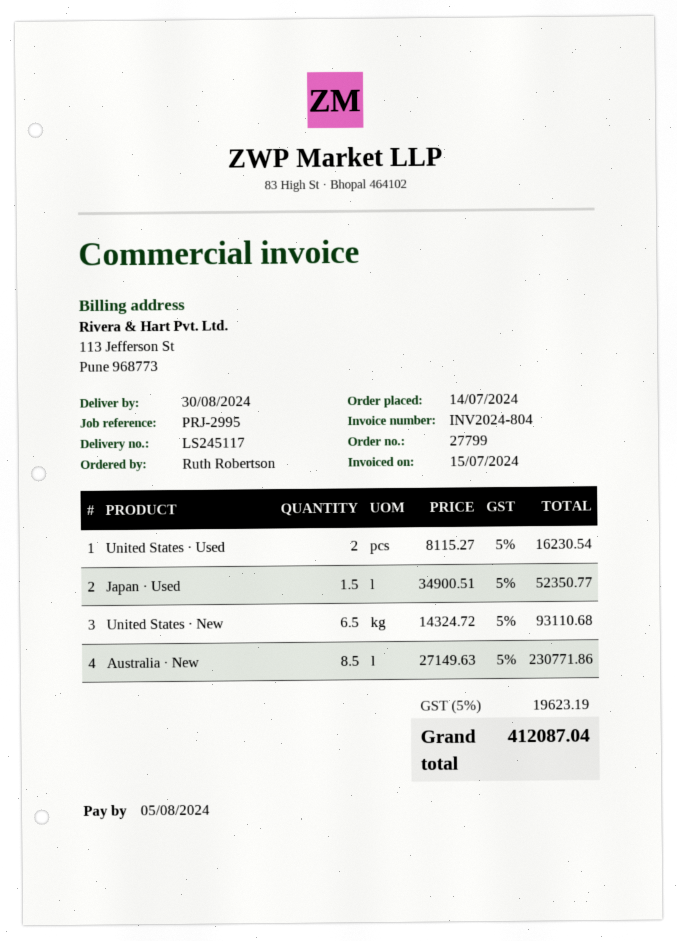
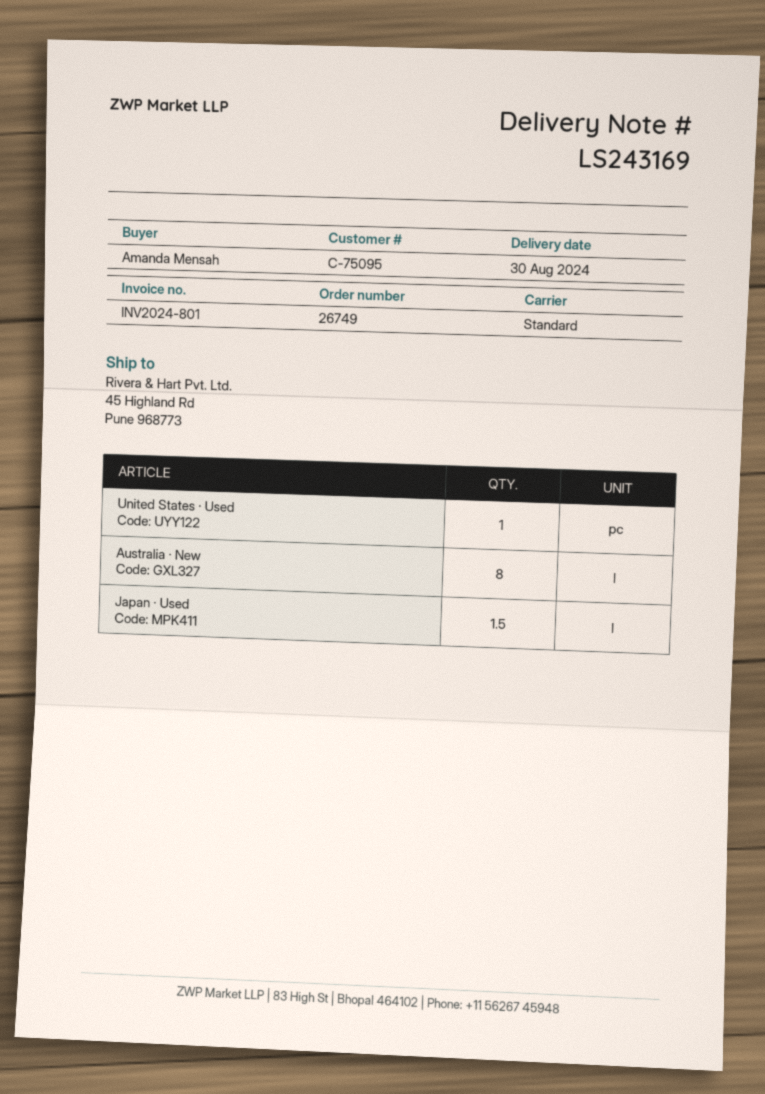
order number: 27799 -> 26749
delivery note number: LS245117 -> LS243169
invoice number: INV2024-804 -> INV2024-801
ordered by: Ruth Robertson -> Amanda Mensah
United States · Used: 2 -> 1
United States · New: 6.5 -> none
Australia · New: 8.5 -> 8

